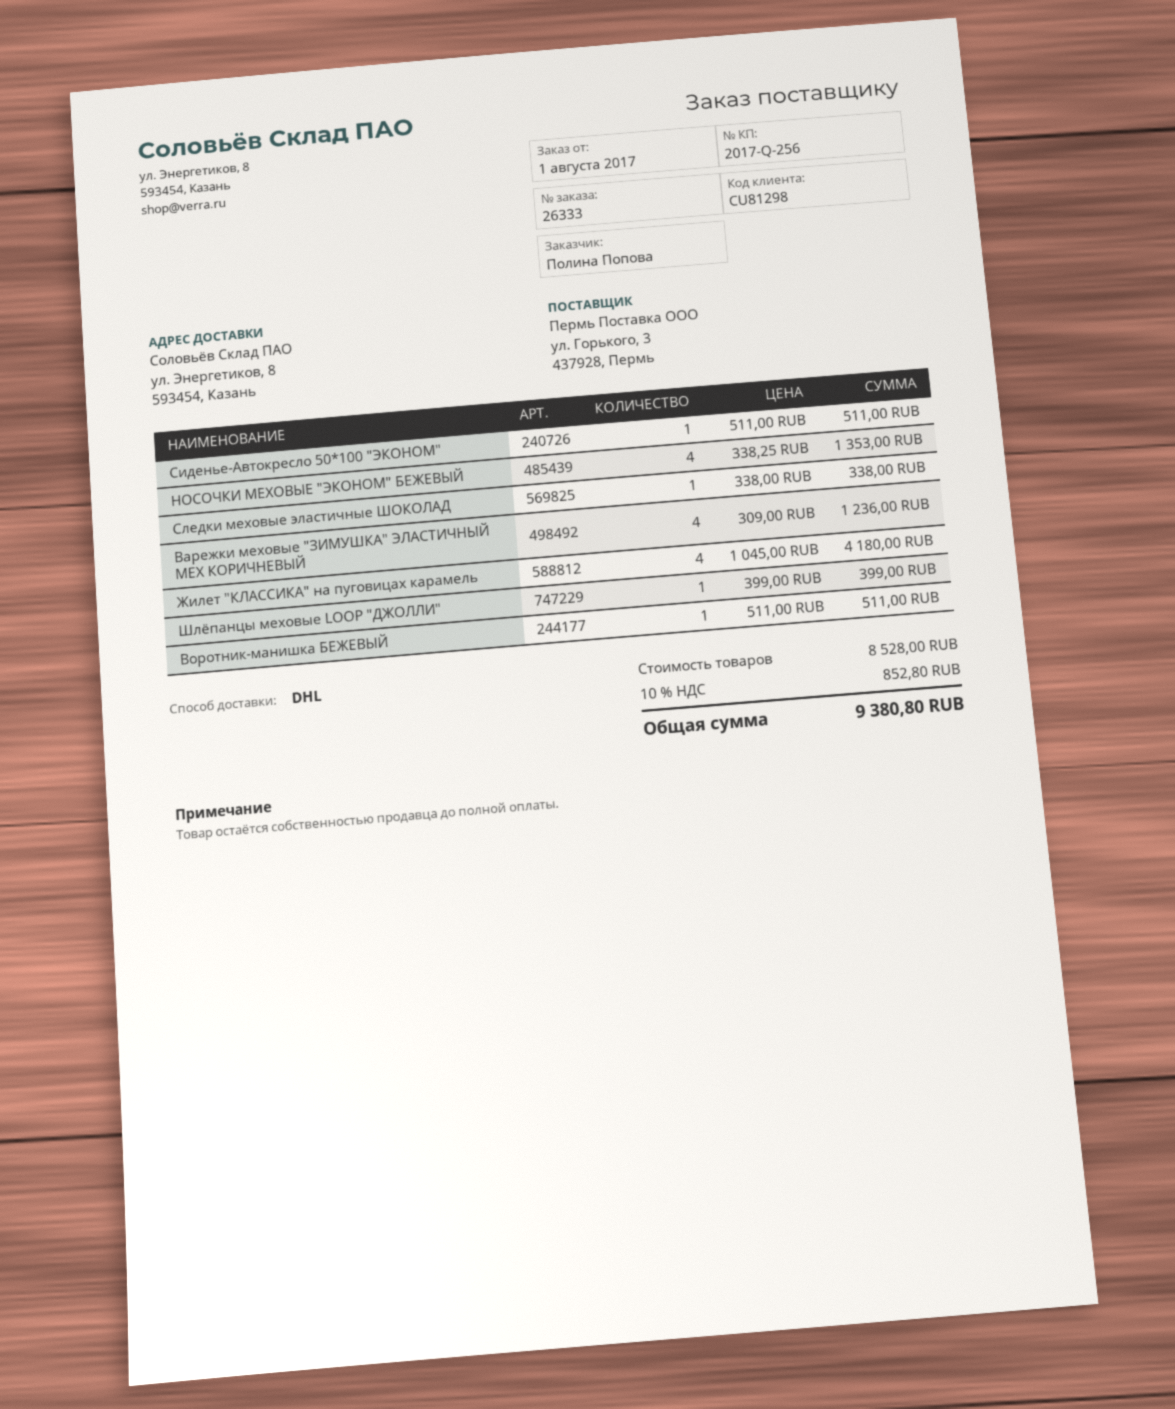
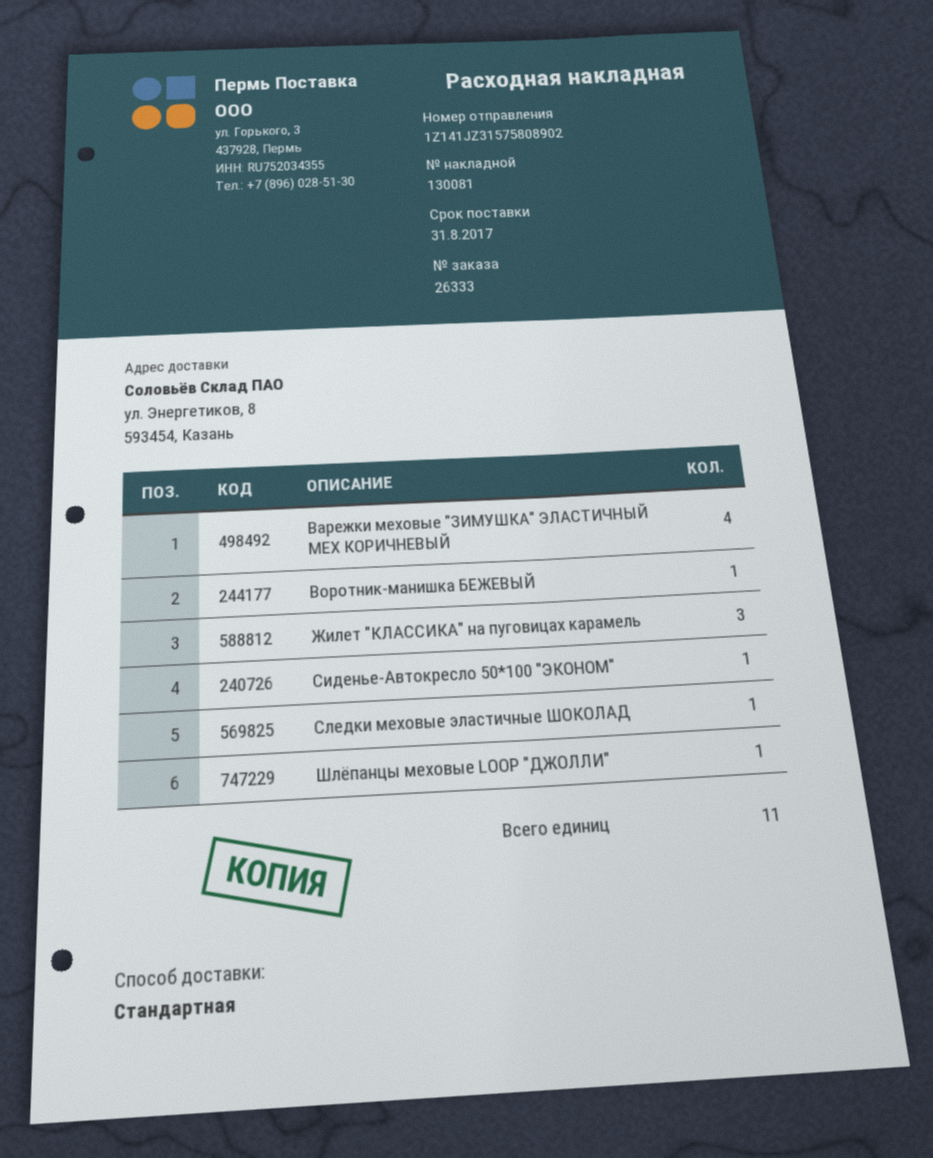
shipping method: DHL -> standard
НОСОЧКИ МЕХОВЫЕ "ЭКОНОМ" БЕЖЕВЫЙ: 4 -> none
Жилет "КЛАССИКА" на пуговицах карамель: 4 -> 3

